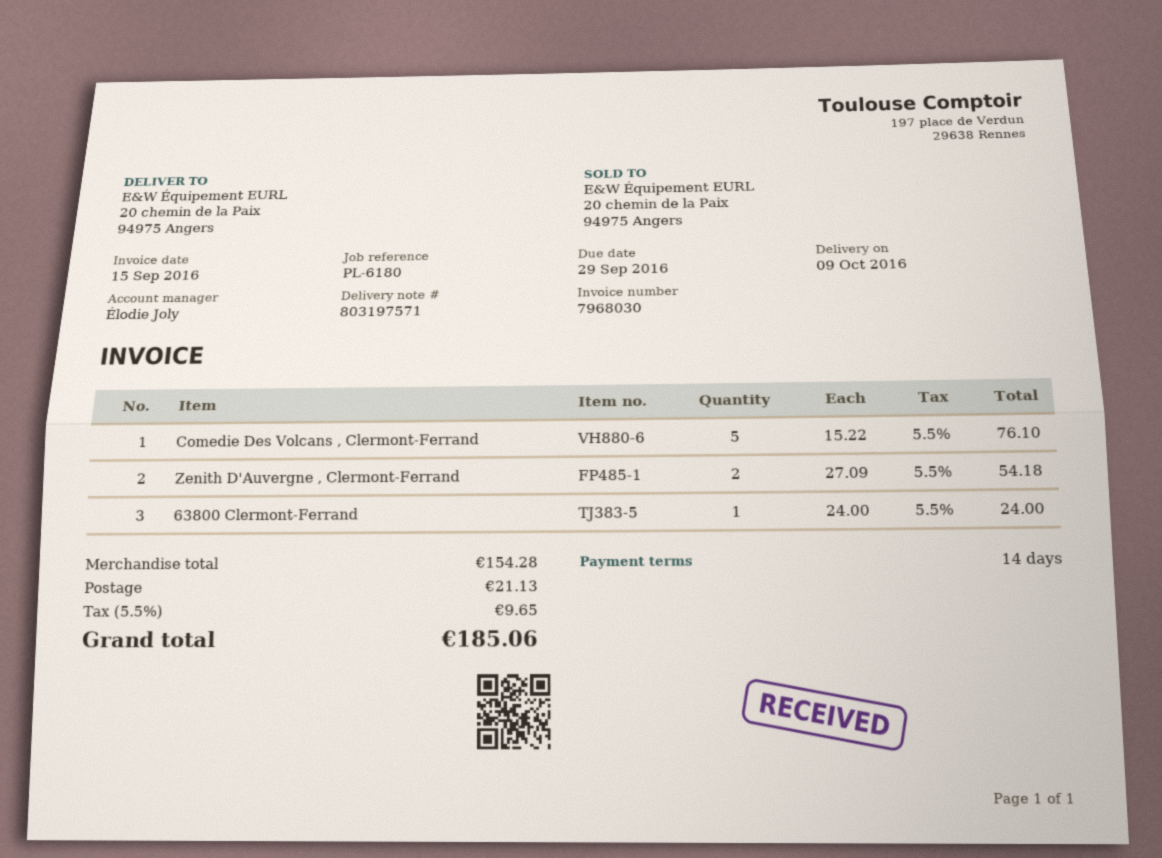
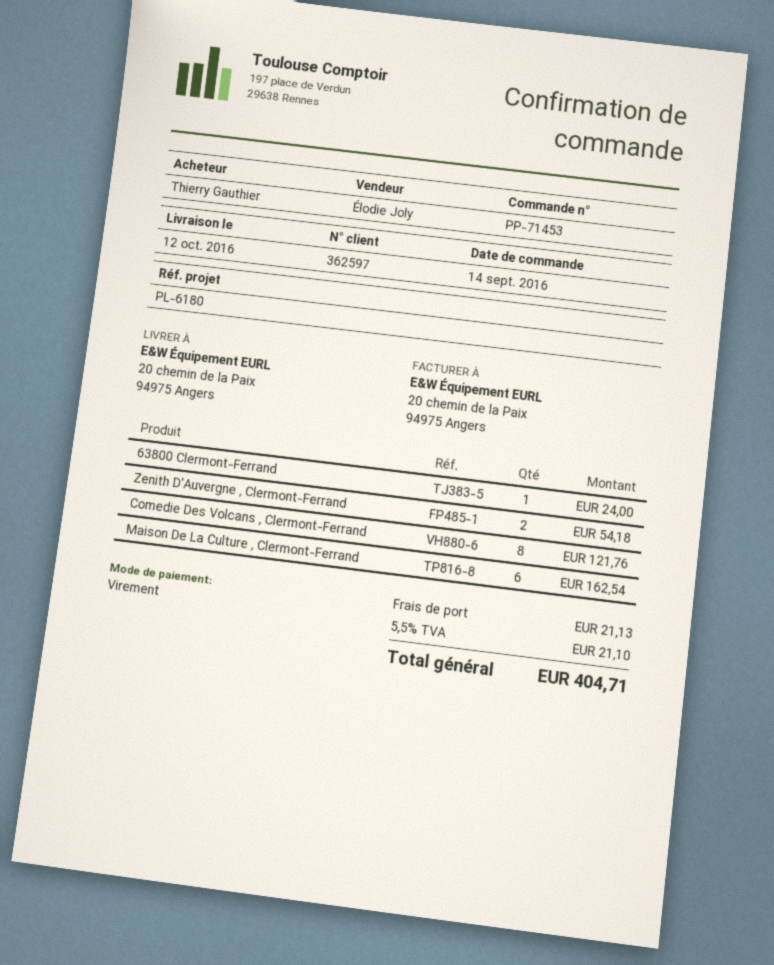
delivery date: 2016-10-09 -> 2016-10-12
Comedie Des Volcans , Clermont-Ferrand: 5 for 76.10 -> 8 for 121.76
Maison De La Culture , Clermont-Ferrand: none -> 6 for 162.54
tax: 5.5% = 9.65 -> 5.5% = 21.10
total: 185.06 -> 404.71

